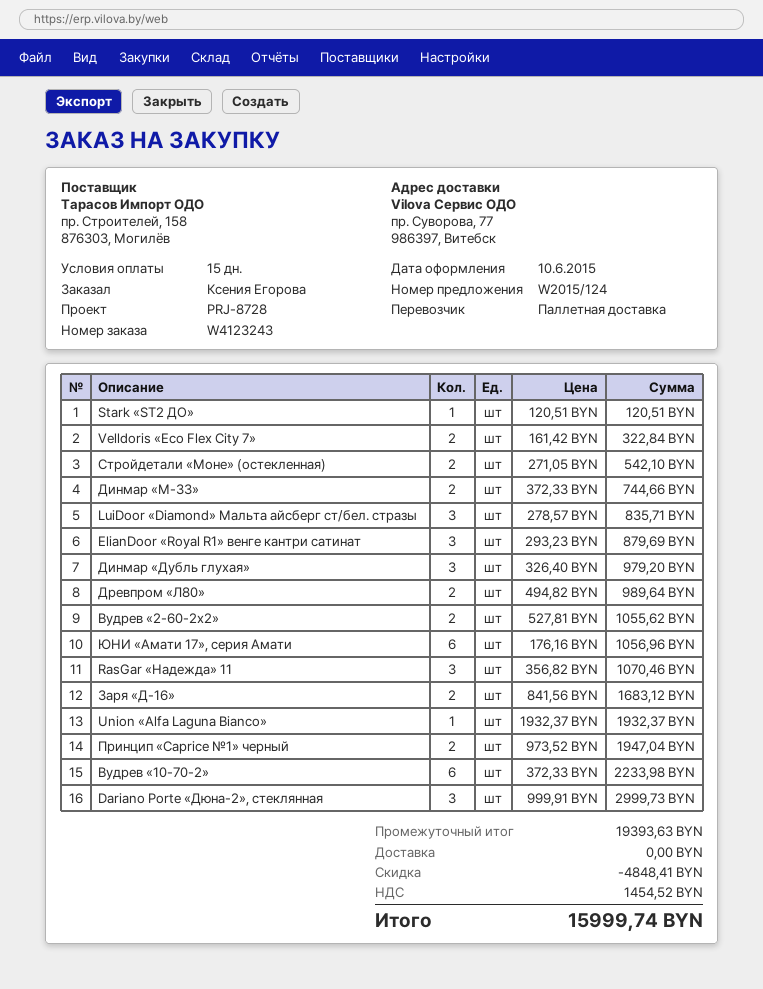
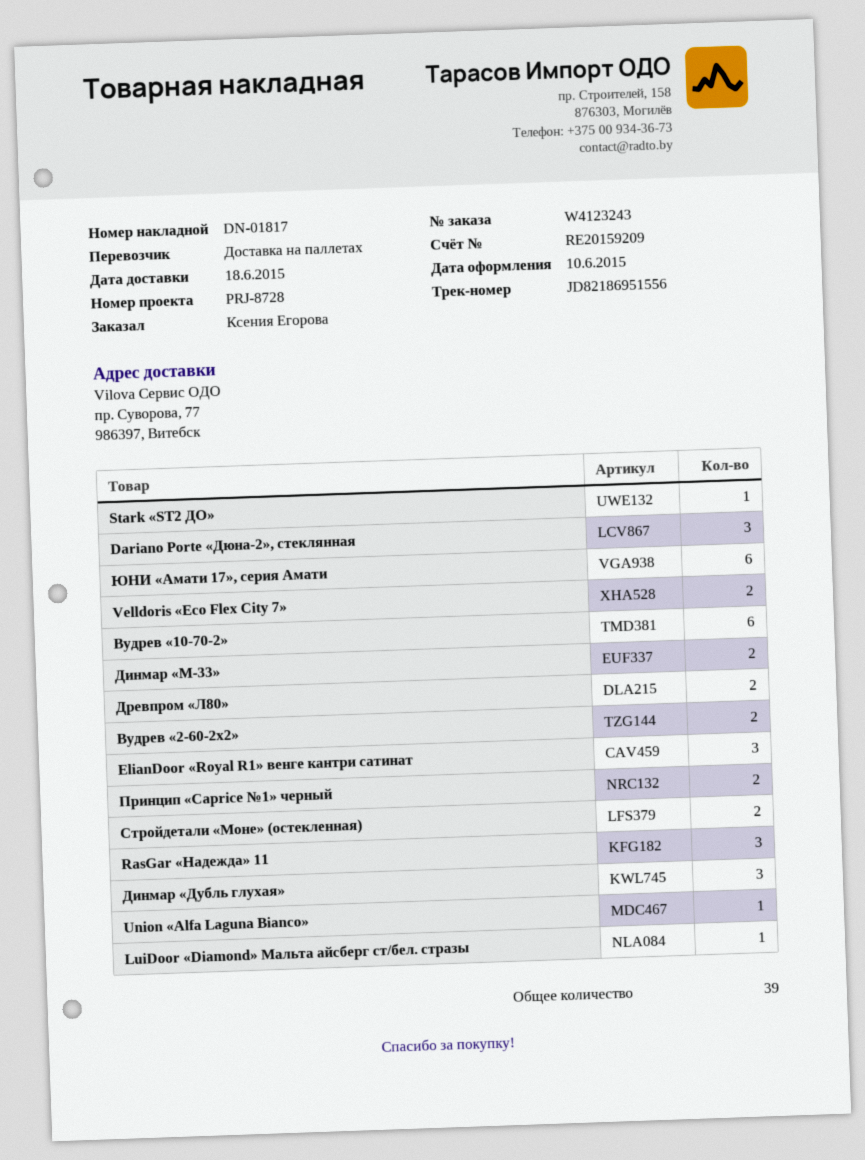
LuiDoor «Diamond» Мальта айсберг ст/бел. стразы: 3 -> 1
Заря «Д-16»: 2 -> none

